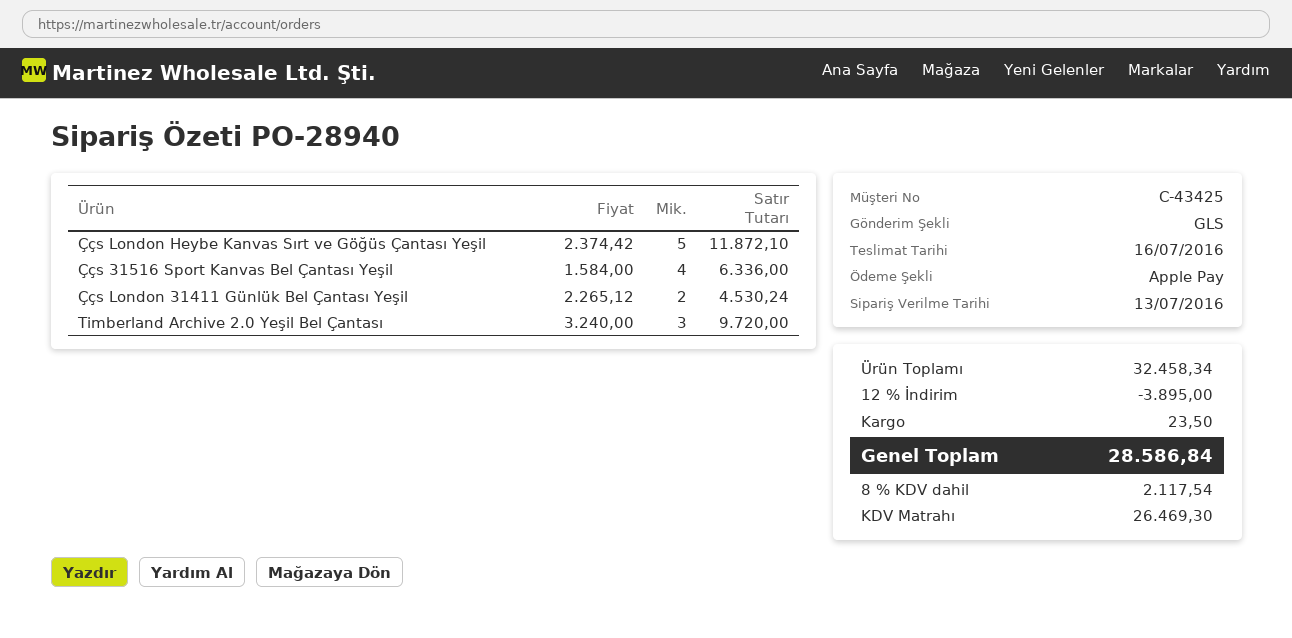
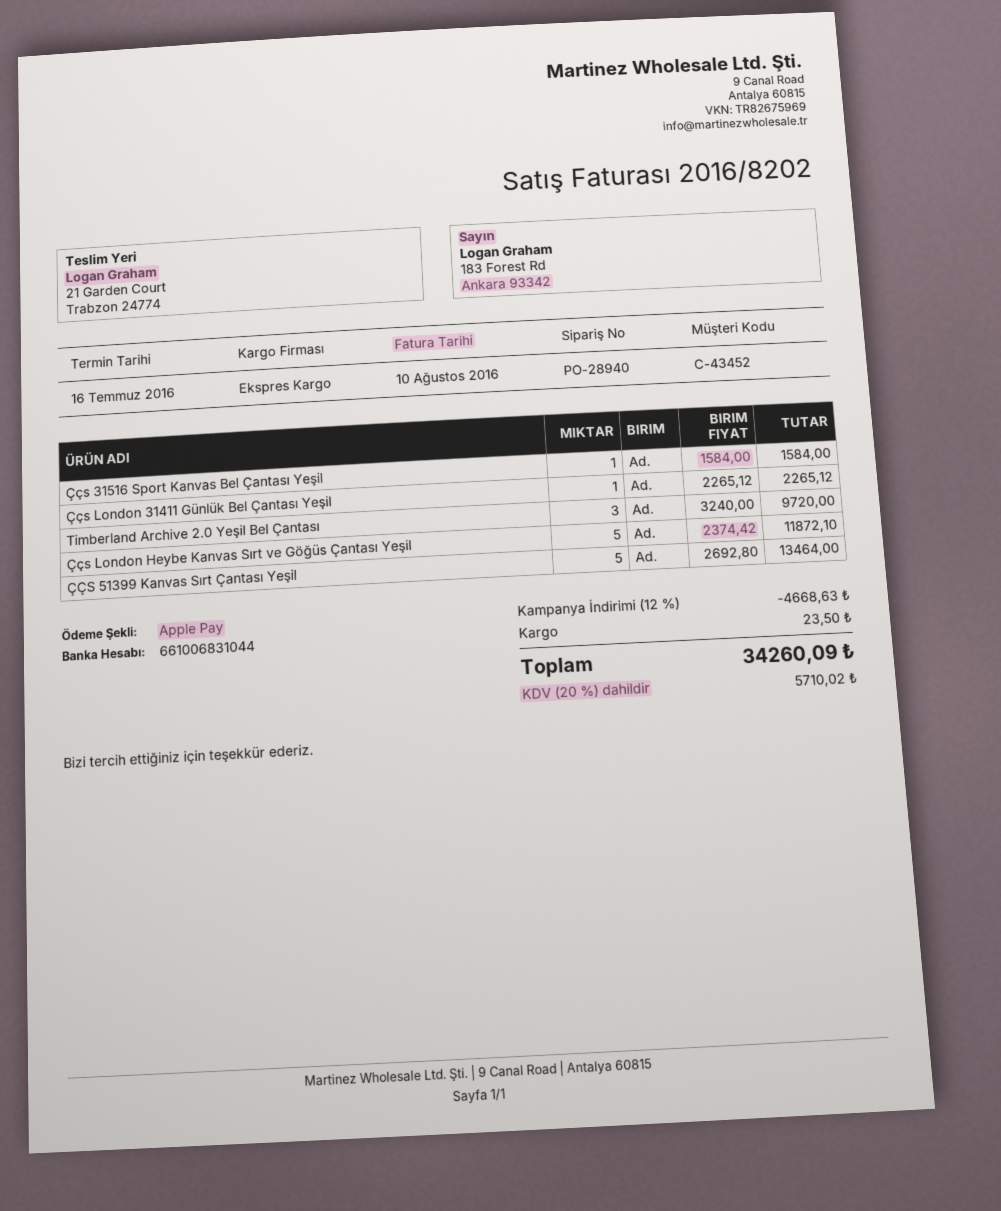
customer number: C-43425 -> C-43452
shipping method: GLS -> express
Ççs 31516 Sport Kanvas Bel Çantası Yeşil: 4 x 1584.00 = 6336.00 -> 1 x 1584.00 = 1584.00
Ççs London 31411 Günlük Bel Çantası Yeşil: 2 x 2265.12 = 4530.24 -> 1 x 2265.12 = 2265.12
ÇÇS 51399 Kanvas Sırt Çantası Yeşil: none -> 5 x 2692.80 = 13464.00
discount: 12% = 3895.00 -> 12% = 4668.63
tax: 8% = 2117.54 -> 20% = 5710.02
total: 28586.84 -> 34260.09

